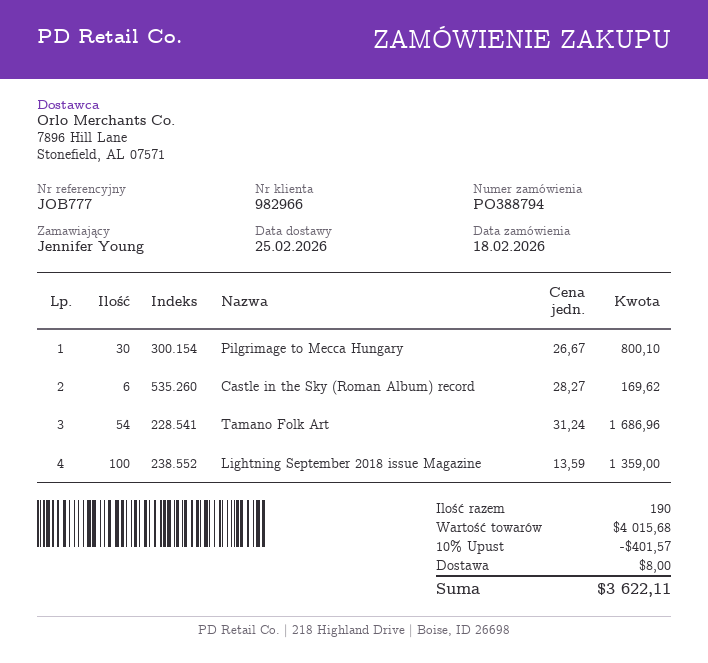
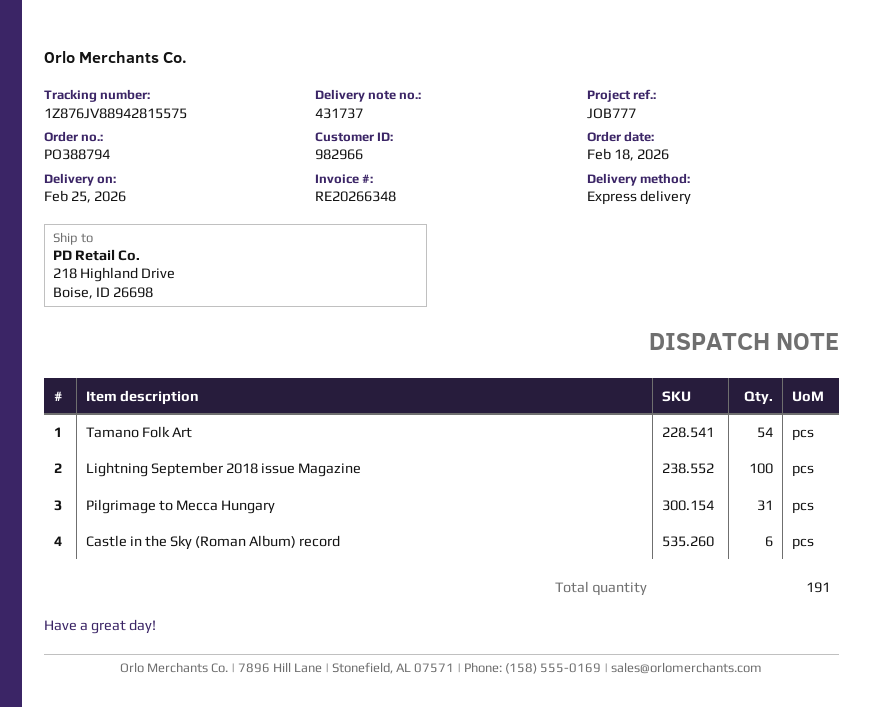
Pilgrimage to Mecca Hungary: 30 -> 31
total quantity: 190 -> 191

